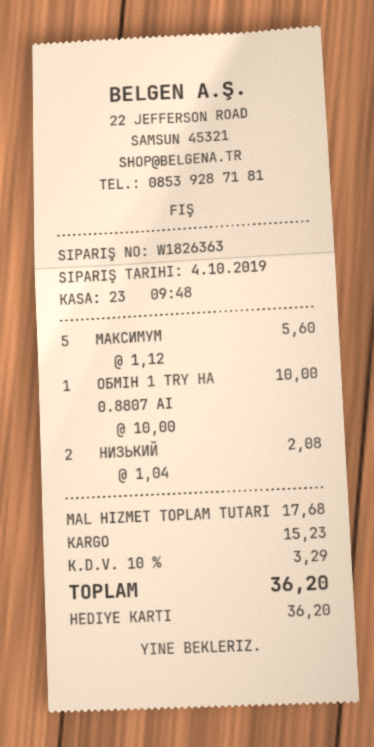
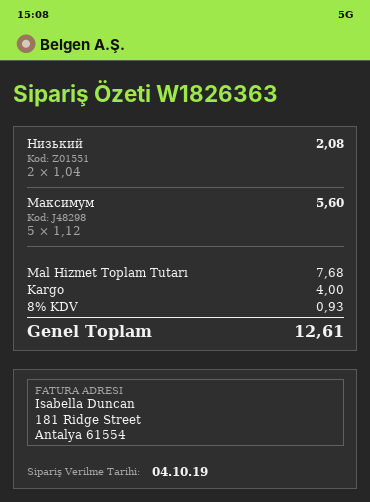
ОБМІН 1 TRY НА 0.8807 AI: 1 x 10.00 = 10.00 -> none
subtotal: 17.68 -> 7.68
shipping: 15.23 -> 4.00
tax: 10% = 3.29 -> 8% = 0.93
total: 36.20 -> 12.61

